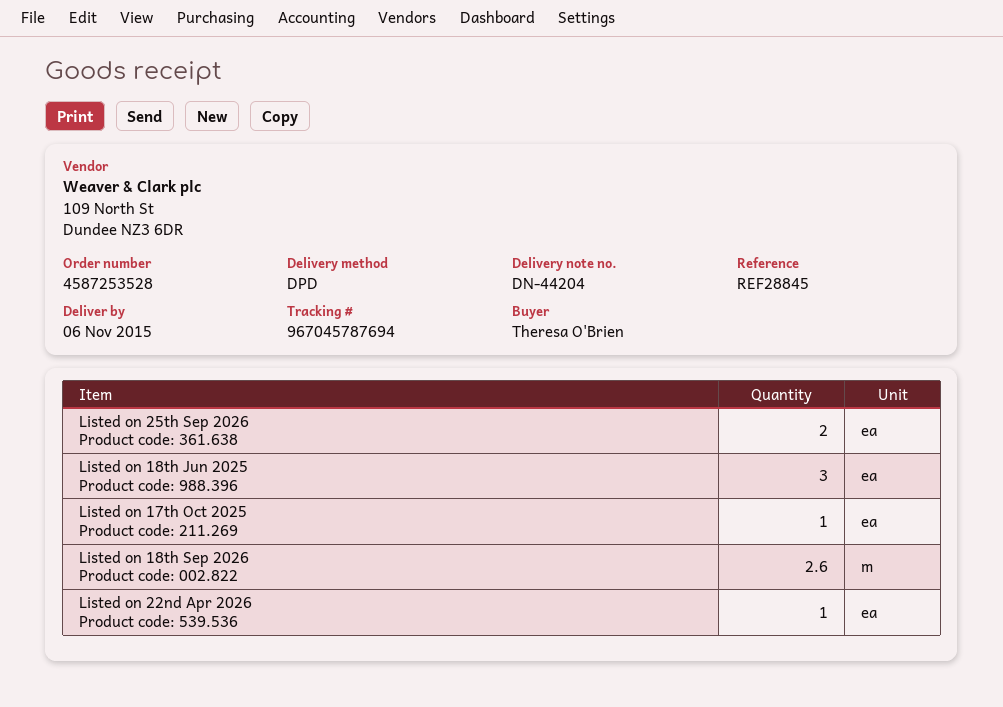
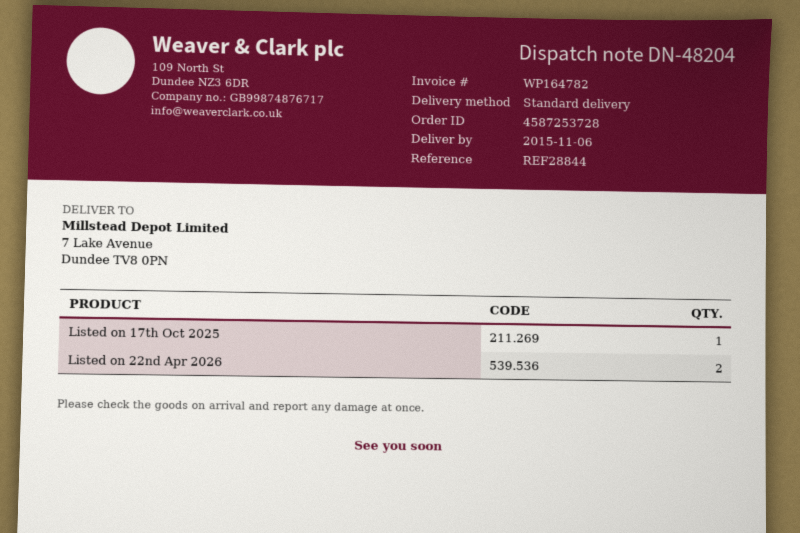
order number: 4587253528 -> 4587253728
delivery note number: DN-44204 -> DN-48204
reference: REF28845 -> REF28844
shipping method: DPD -> standard
Listed on 25th Sep 2026: 2 -> none
Listed on 18th Jun 2025: 3 -> none
Listed on 18th Sep 2026: 2.6 -> none
Listed on 22nd Apr 2026: 1 -> 2

